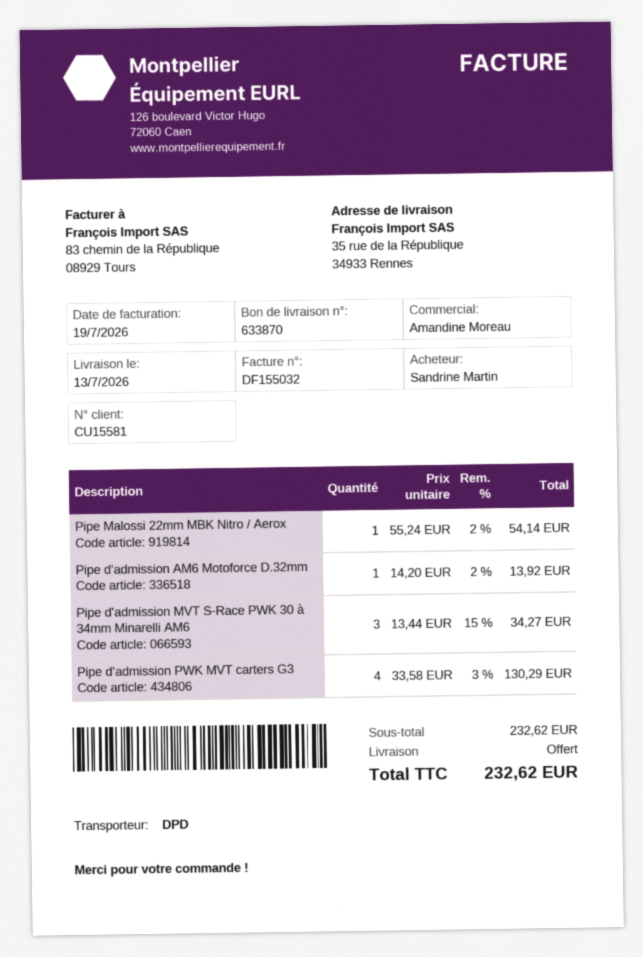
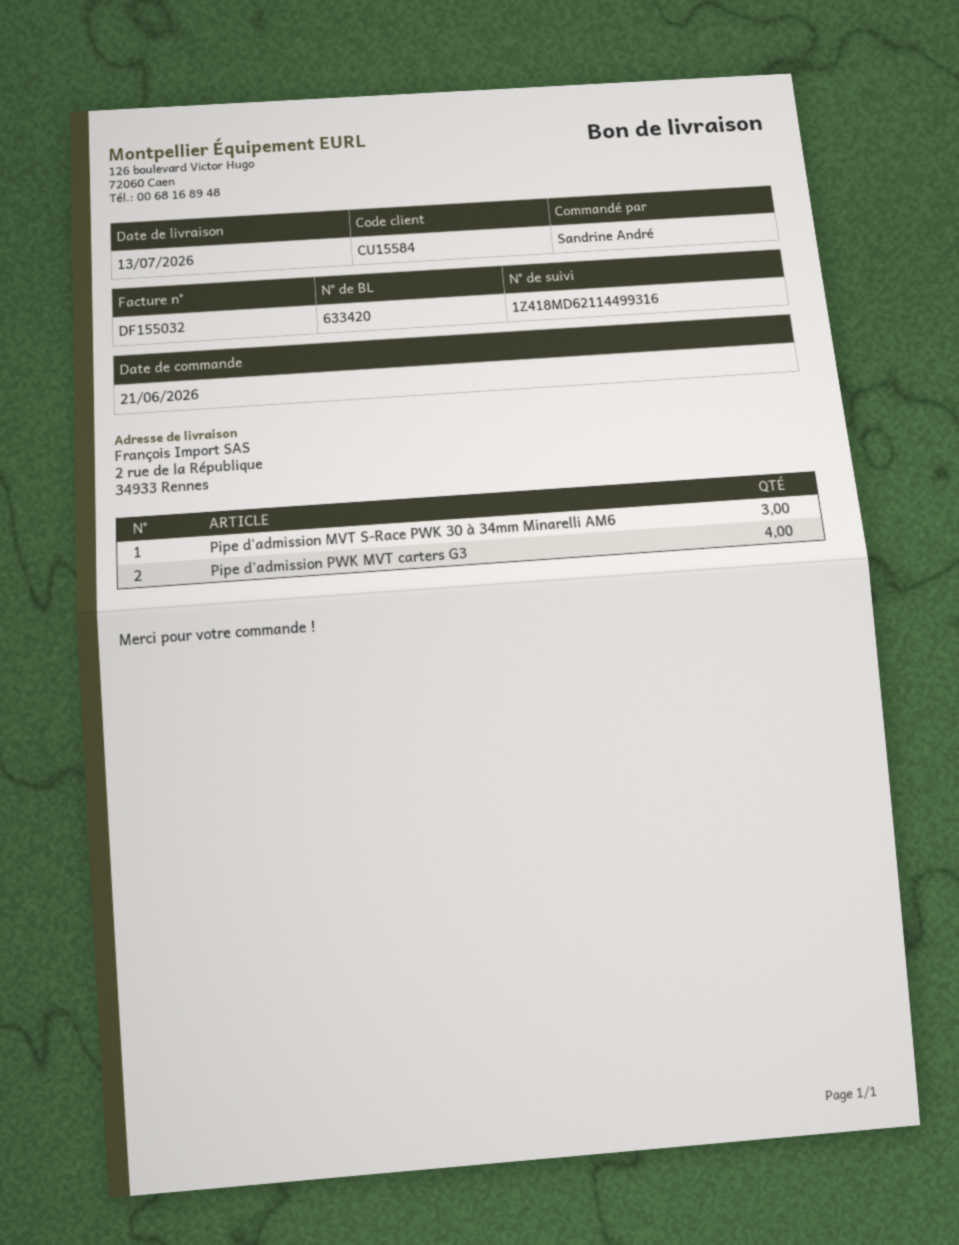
delivery note number: 633870 -> 633420
customer number: CU15581 -> CU15584
ordered by: Sandrine Martin -> Sandrine André
ship to: 35 rue de la République, 34933 Rennes -> 2 rue de la République, 34933 Rennes
Pipe Malossi 22mm MBK Nitro / Aerox: 1 -> none
Pipe d'admission AM6 Motoforce D.32mm: 1 -> none

